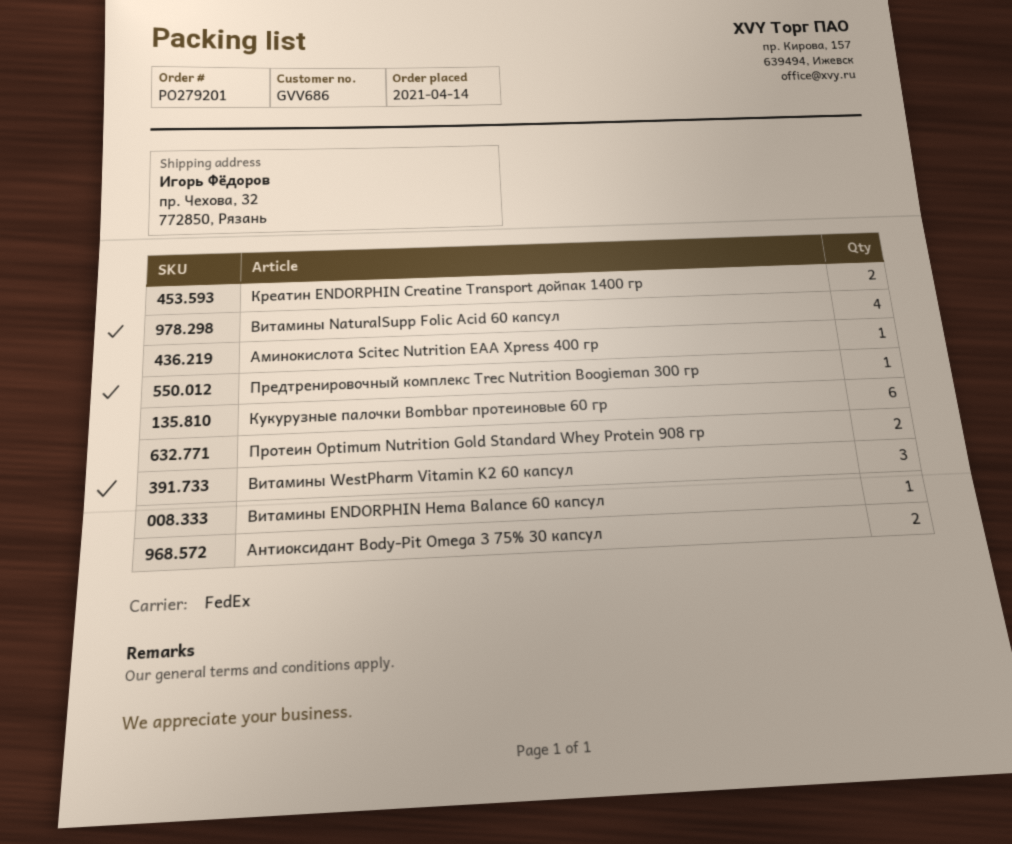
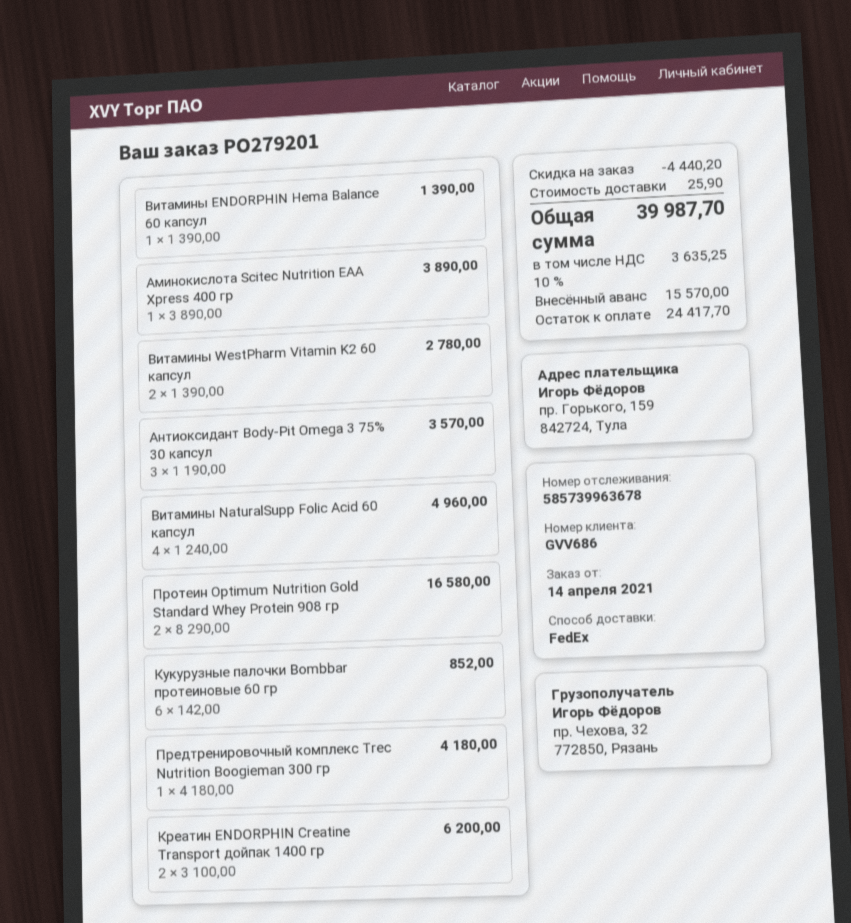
Витамины WestPharm Vitamin K2 60 капсул: 3 -> 2
Антиоксидант Body-Pit Omega 3 75% 30 капсул: 2 -> 3

